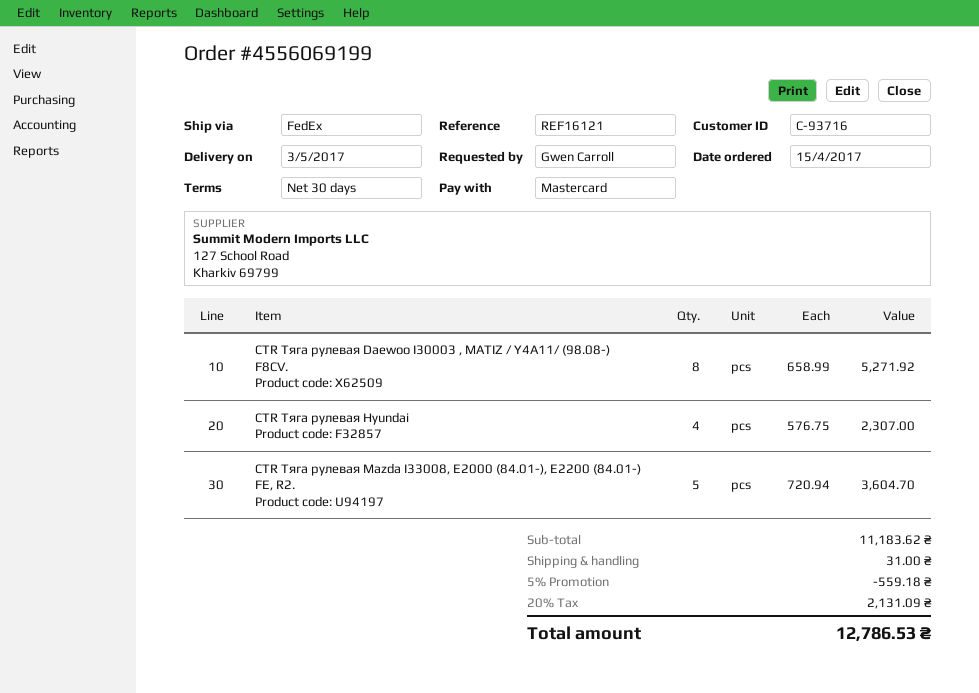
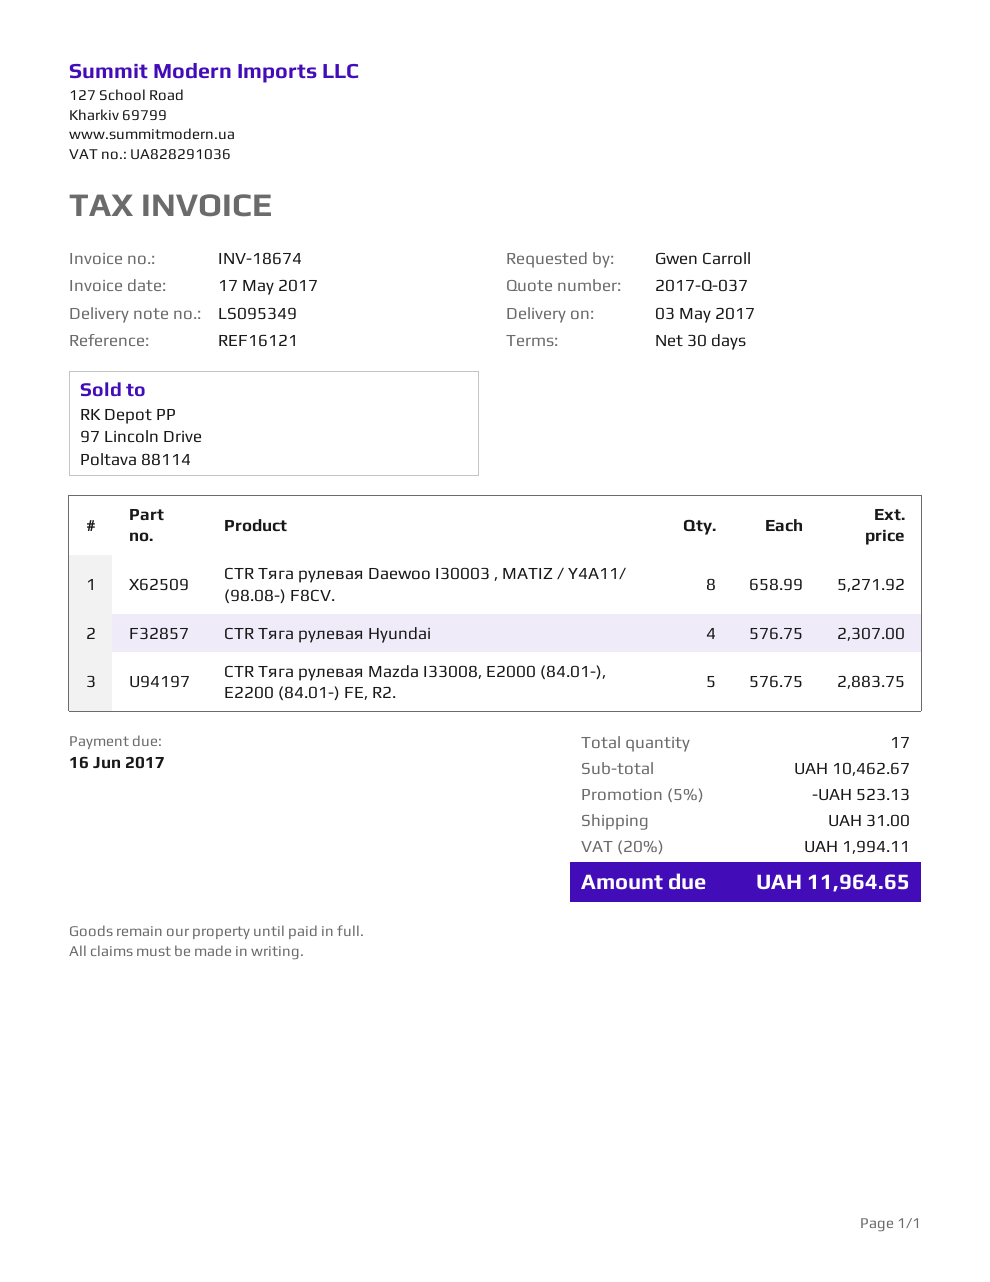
CTR Тяга рулевая Mazda I33008, E2000 (84.01-), E2200 (84.01-) FE, R2.: 5 x 720.94 = 3604.70 -> 5 x 576.75 = 2883.75
subtotal: 11183.62 -> 10462.67
discount: 5% = 559.18 -> 5% = 523.13
tax: 20% = 2131.09 -> 20% = 1994.11
total: 12786.53 -> 11964.65

